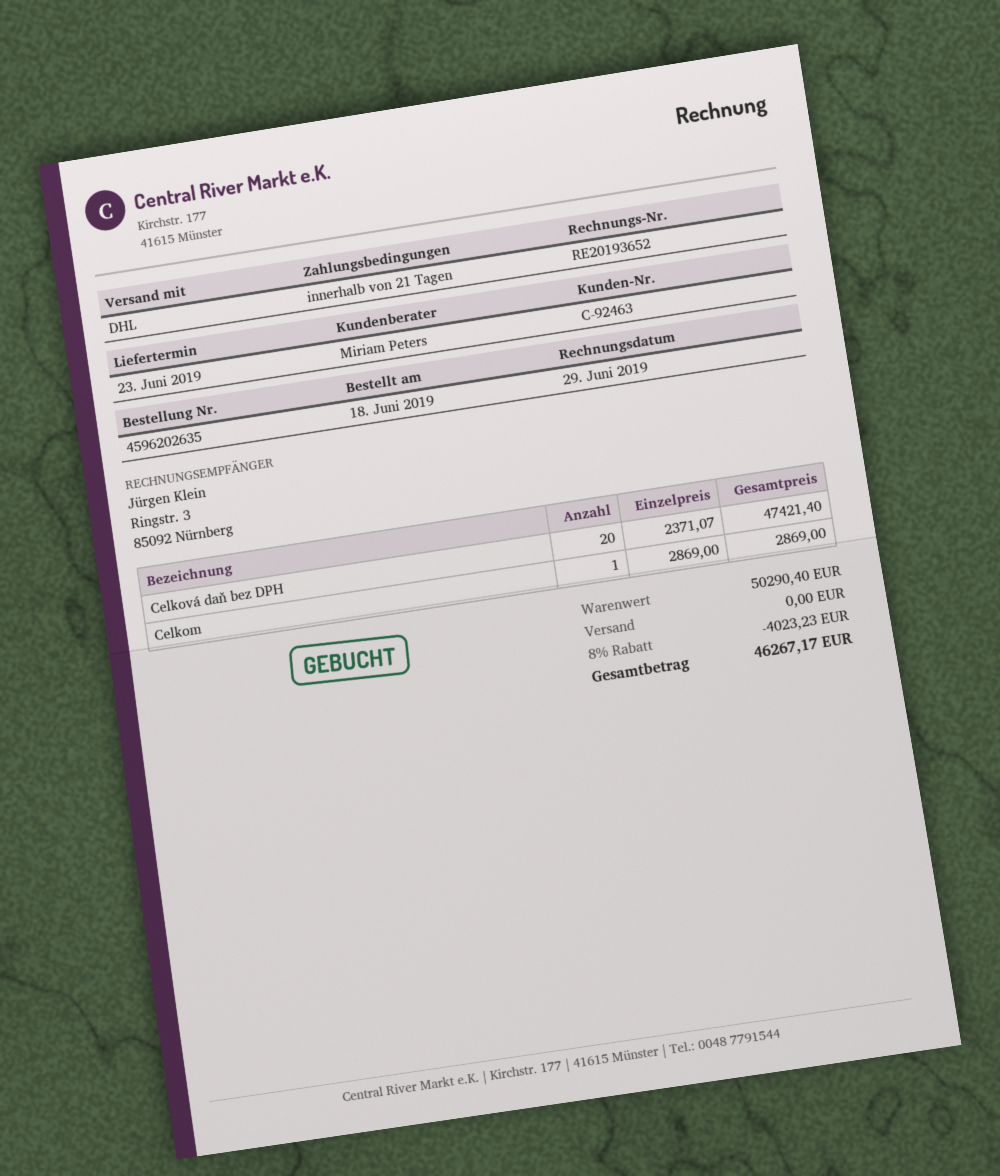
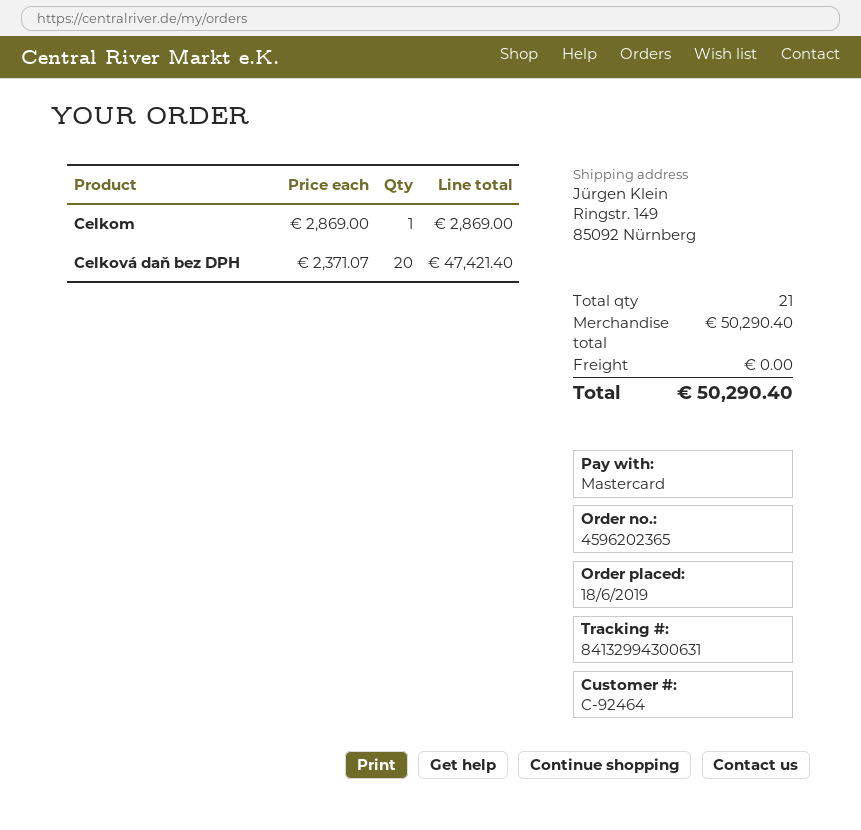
order number: 4596202635 -> 4596202365
customer number: C-92463 -> C-92464
discount: 8% = 4023.23 -> none
total: 46267.17 -> 50290.40

